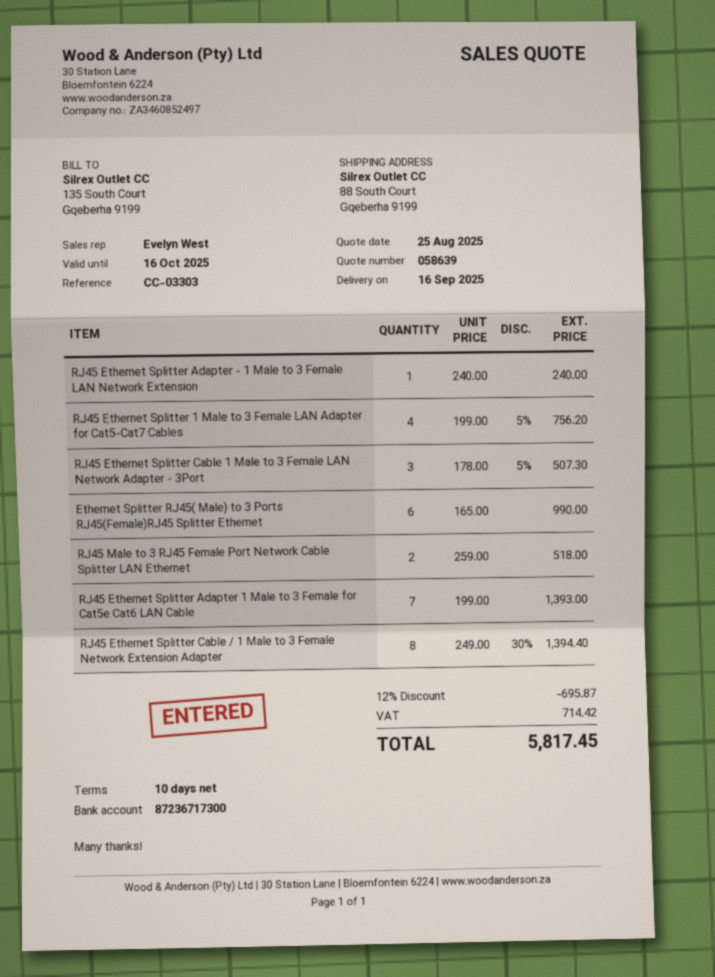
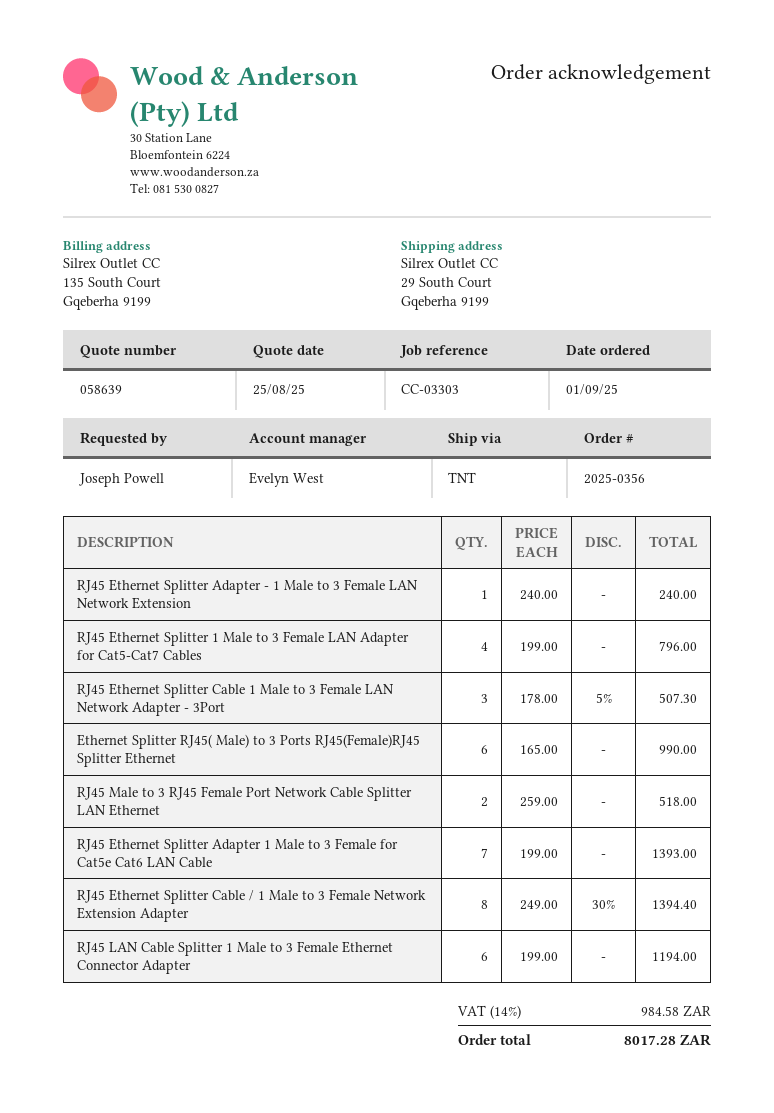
ship to: 88 South Court, Gqeberha 9199 -> 29 South Court, Gqeberha 9199
RJ45 Ethernet Splitter 1 Male to 3 Female LAN Adapter for Cat5-Cat7 Cables: 4 x 199.00 - 5% = 756.20 -> 4 x 199.00 = 796.00
RJ45 LAN Cable Splitter 1 Male to 3 Female Ethernet Connector Adapter: none -> 6 x 199.00 = 1194.00
discount: 12% = 695.87 -> none
tax: 714.42 -> 984.58
total: 5817.45 -> 8017.28

